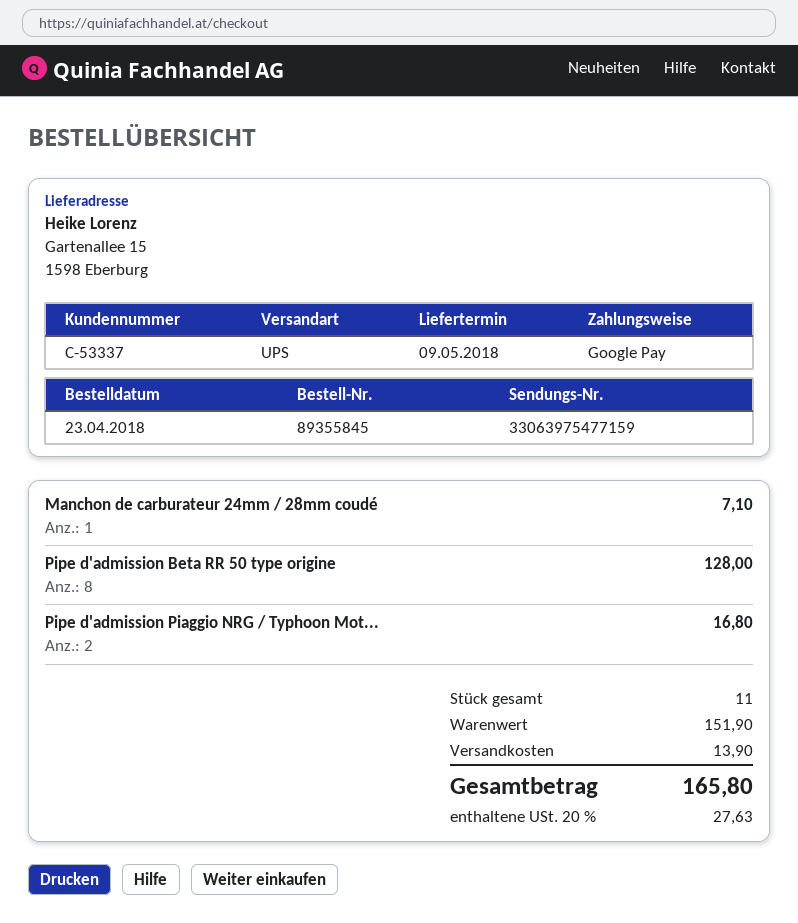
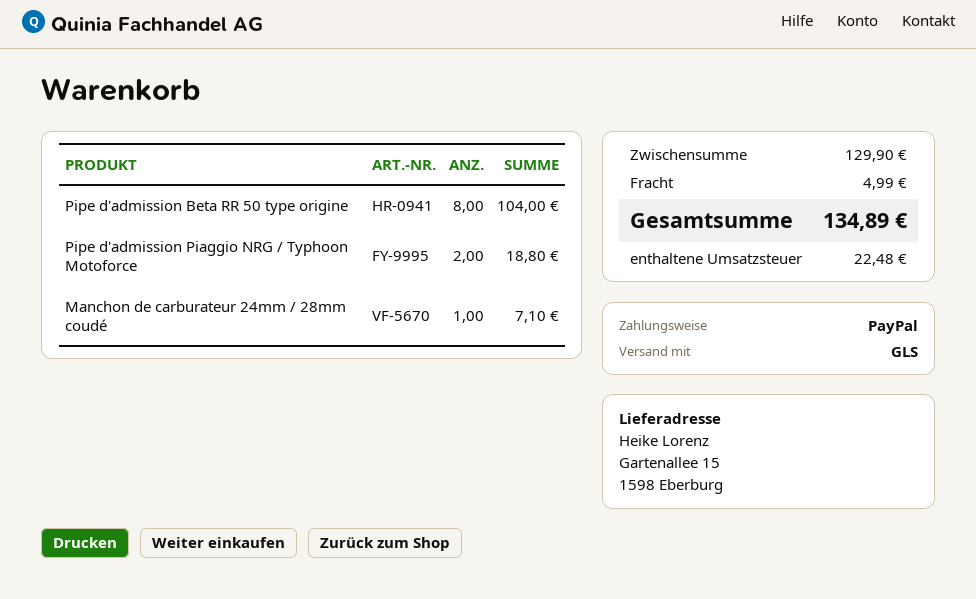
payment method: Google Pay -> PayPal
shipping method: UPS -> GLS
Pipe d'admission Beta RR 50 type origine: 8 for 128.00 -> 8 for 104.00
Pipe d'admission Piaggio NRG / Typhoon Mot...: 2 for 16.80 -> 2 for 18.80
subtotal: 151.90 -> 129.90
shipping: 13.90 -> 4.99
tax: 27.63 -> 22.48
total: 165.80 -> 134.89

